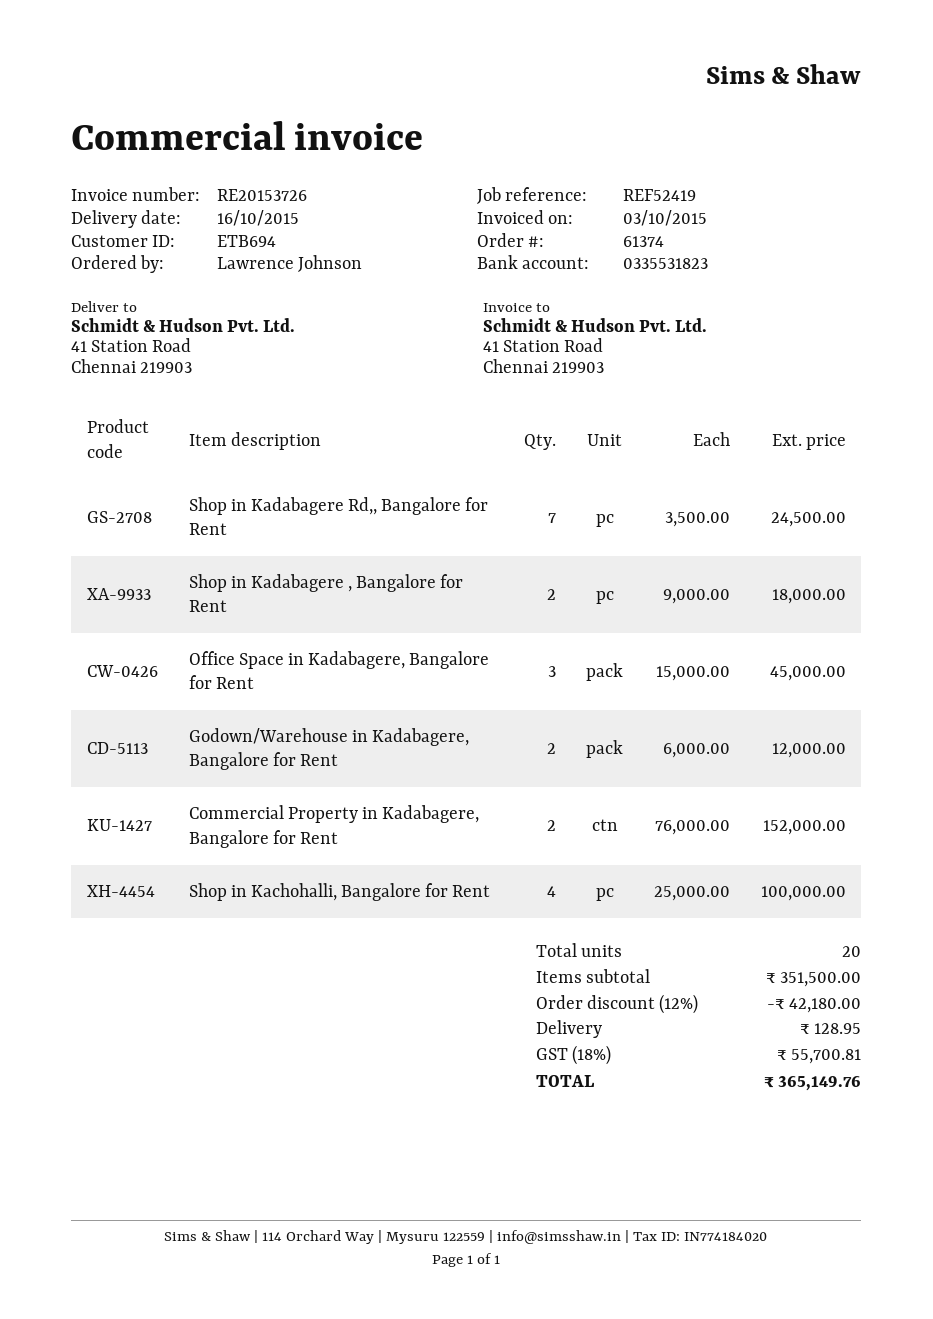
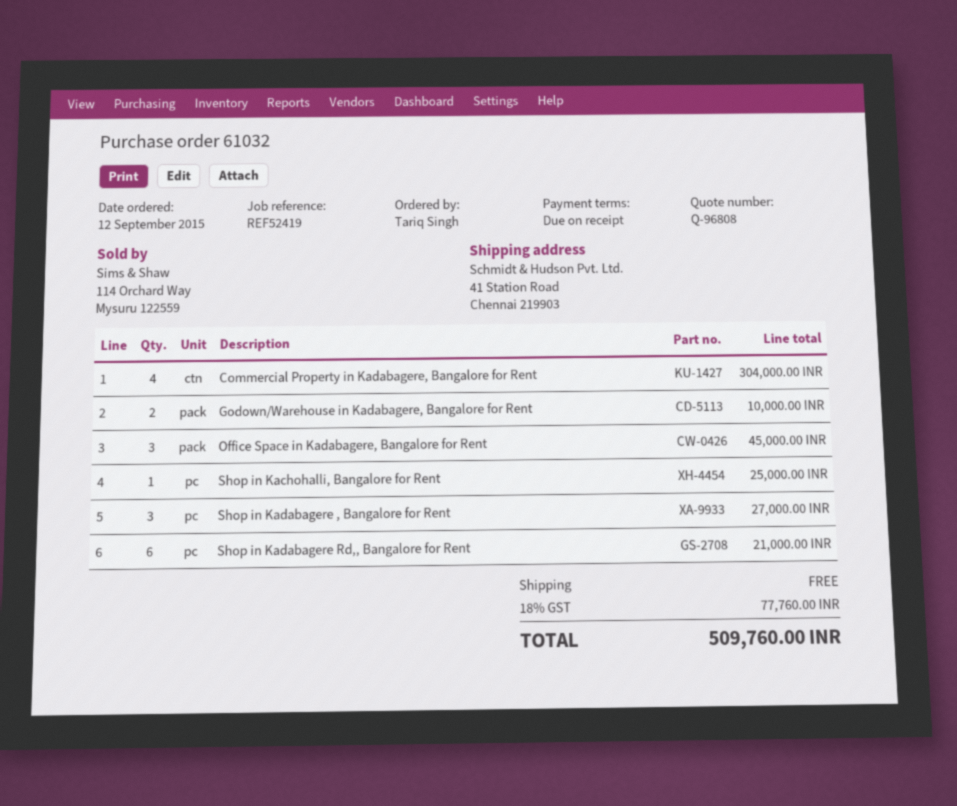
order number: 61374 -> 61032
ordered by: Lawrence Johnson -> Tariq Singh
Shop in Kadabagere Rd,, Bangalore for Rent: 7 for 24500.00 -> 6 for 21000.00
Shop in Kadabagere , Bangalore for Rent: 2 for 18000.00 -> 3 for 27000.00
Godown/Warehouse in Kadabagere, Bangalore for Rent: 2 for 12000.00 -> 2 for 10000.00
Commercial Property in Kadabagere, Bangalore for Rent: 2 for 152000.00 -> 4 for 304000.00
Shop in Kachohalli, Bangalore for Rent: 4 for 100000.00 -> 1 for 25000.00
discount: 12% = 42180.00 -> none
shipping: 128.95 -> 0.00
tax: 18% = 55700.81 -> 18% = 77760.00
total: 365149.76 -> 509760.00

